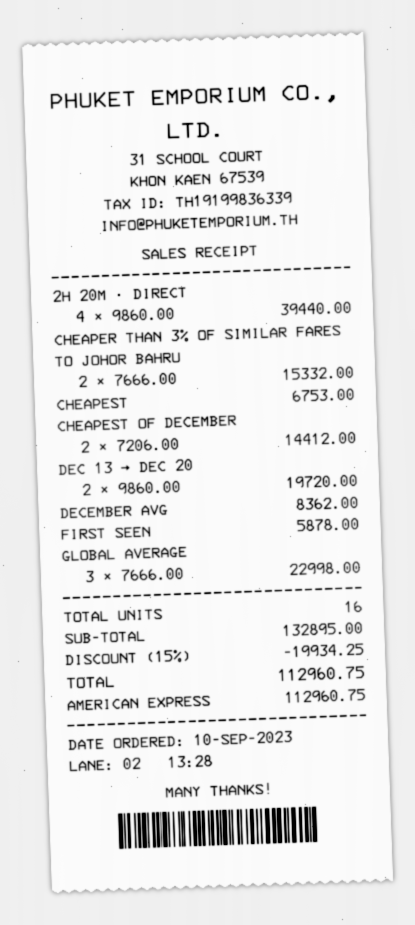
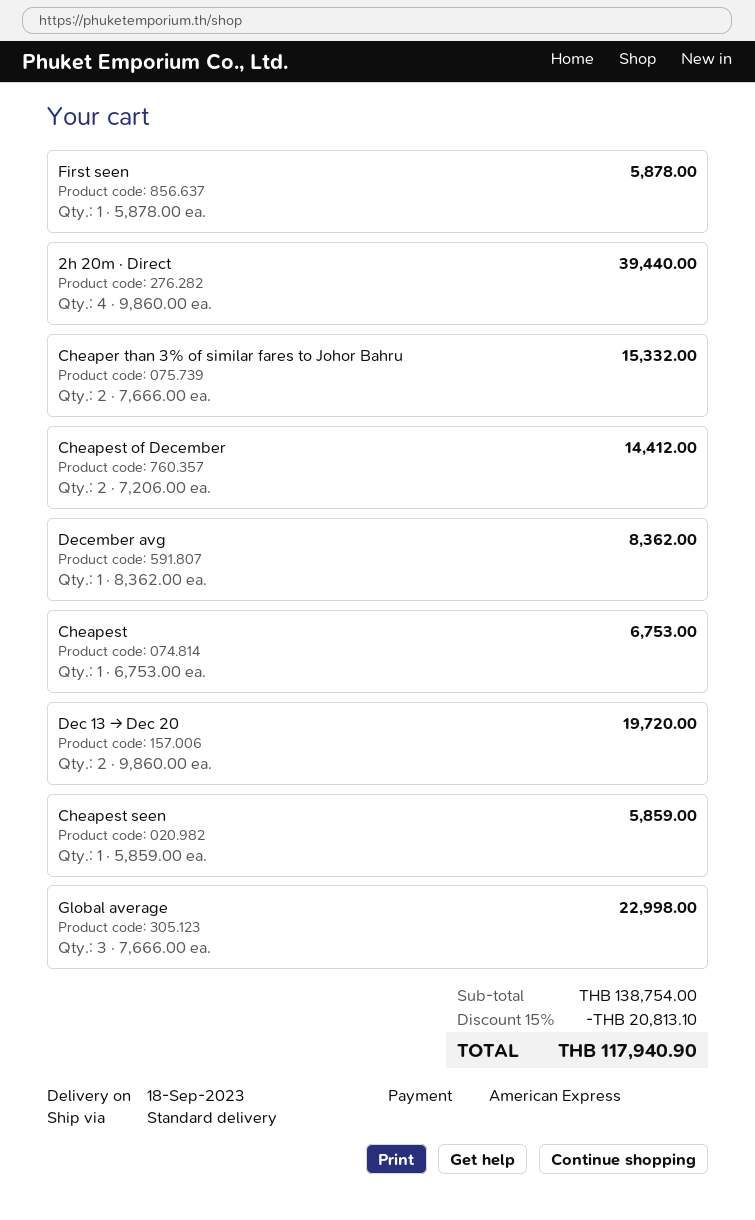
Cheapest seen: none -> 1 x 5859.00 = 5859.00
subtotal: 132895.00 -> 138754.00
discount: 15% = 19934.25 -> 15% = 20813.10
total: 112960.75 -> 117940.90

